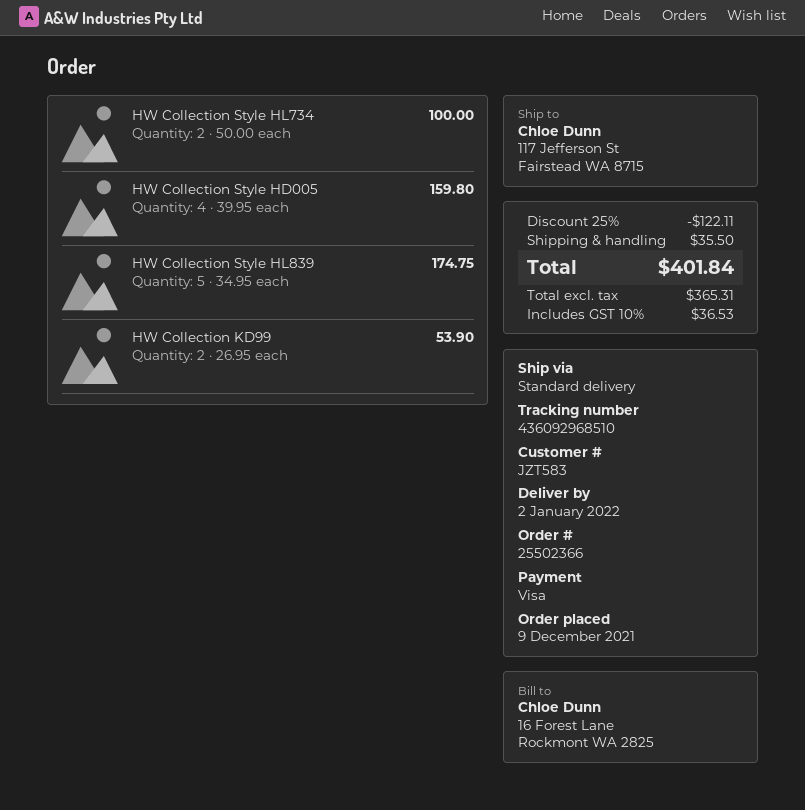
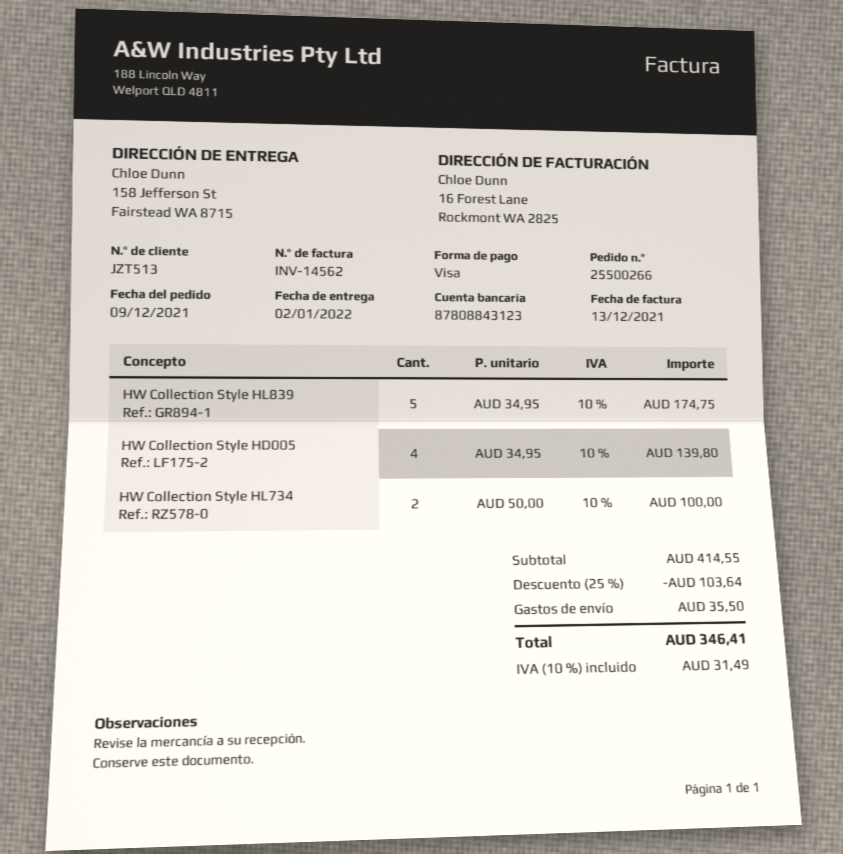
order number: 25502366 -> 25500266
customer number: JZT583 -> JZT513
ship to: 117 Jefferson St, Fairstead WA 8715 -> 158 Jefferson St, Fairstead WA 8715
HW Collection Style HD005: 4 x 39.95 = 159.80 -> 4 x 34.95 = 139.80
HW Collection KD99: 2 x 26.95 = 53.90 -> none
discount: 25% = 122.11 -> 25% = 103.64
tax: 10% = 36.53 -> 10% = 31.49
total: 401.84 -> 346.41

